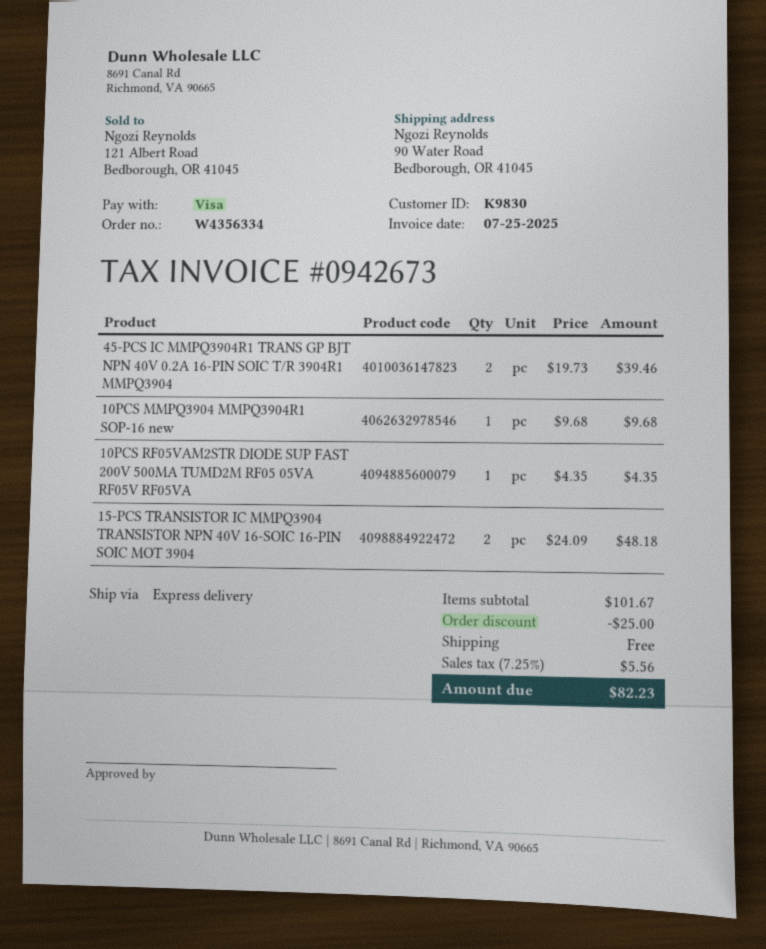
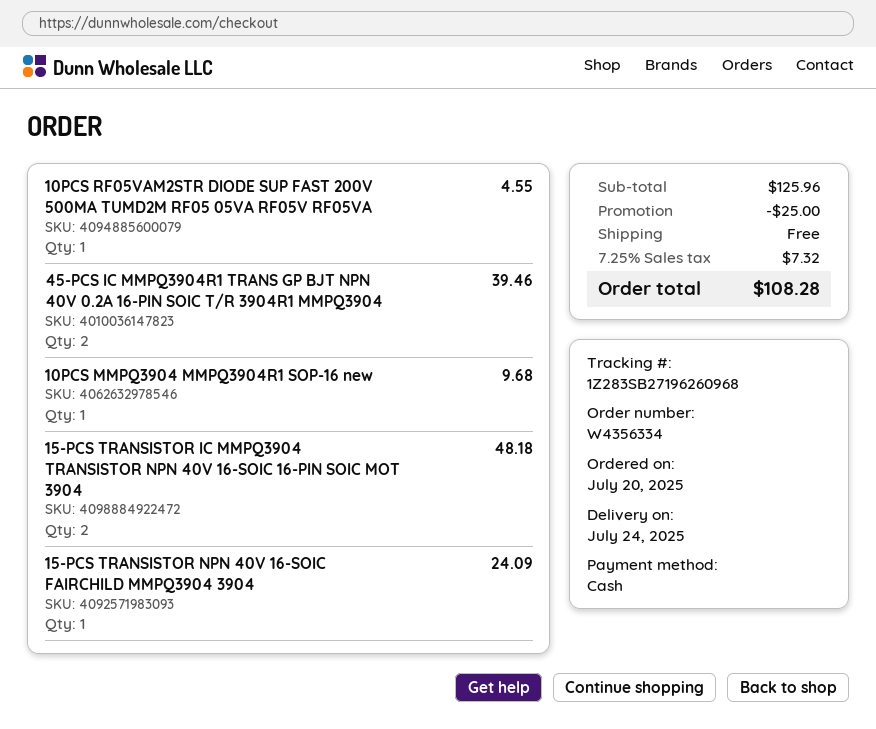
payment method: Visa -> cash
10PCS RF05VAM2STR DIODE SUP FAST 200V 500MA TUMD2M RF05 05VA RF05V RF05VA: 1 for 4.35 -> 1 for 4.55
15-PCS TRANSISTOR NPN 40V 16-SOIC FAIRCHILD MMPQ3904 3904: none -> 1 for 24.09
subtotal: 101.67 -> 125.96
tax: 7.25% = 5.56 -> 7.25% = 7.32
total: 82.23 -> 108.28

